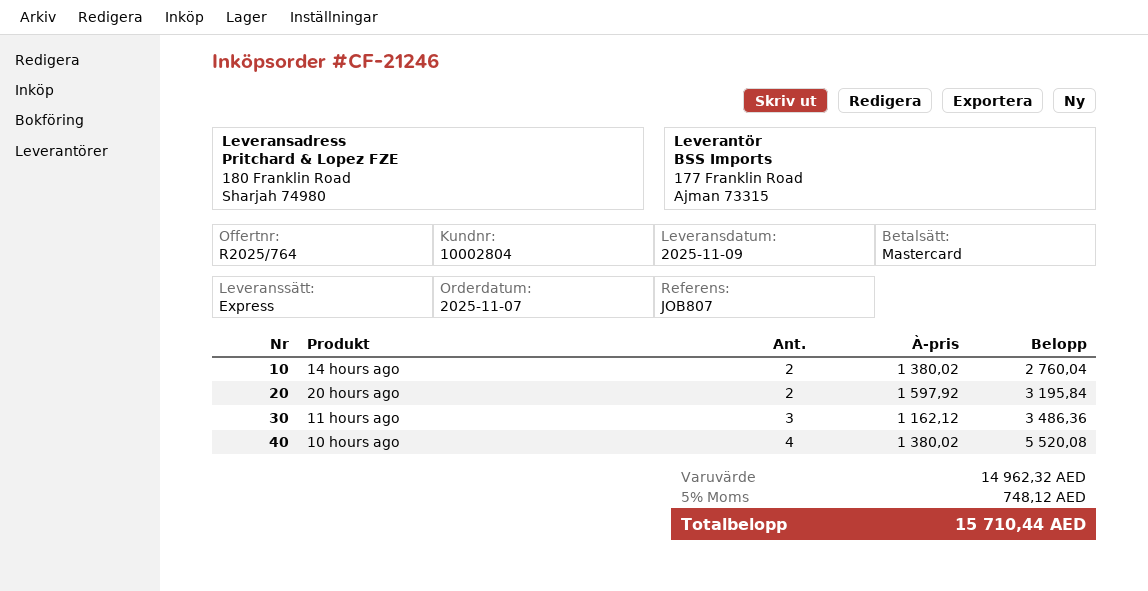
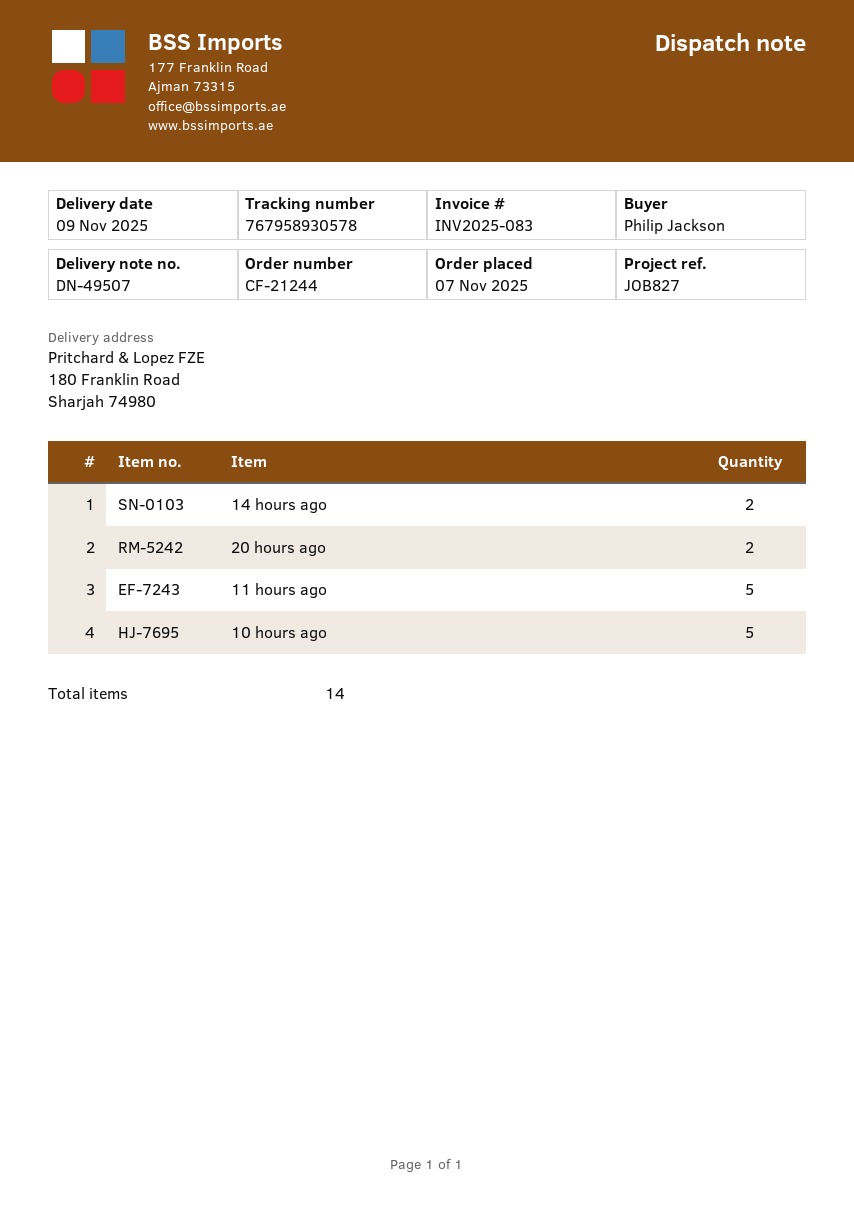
order number: CF-21246 -> CF-21244
reference: JOB807 -> JOB827
11 hours ago: 3 -> 5
10 hours ago: 4 -> 5

